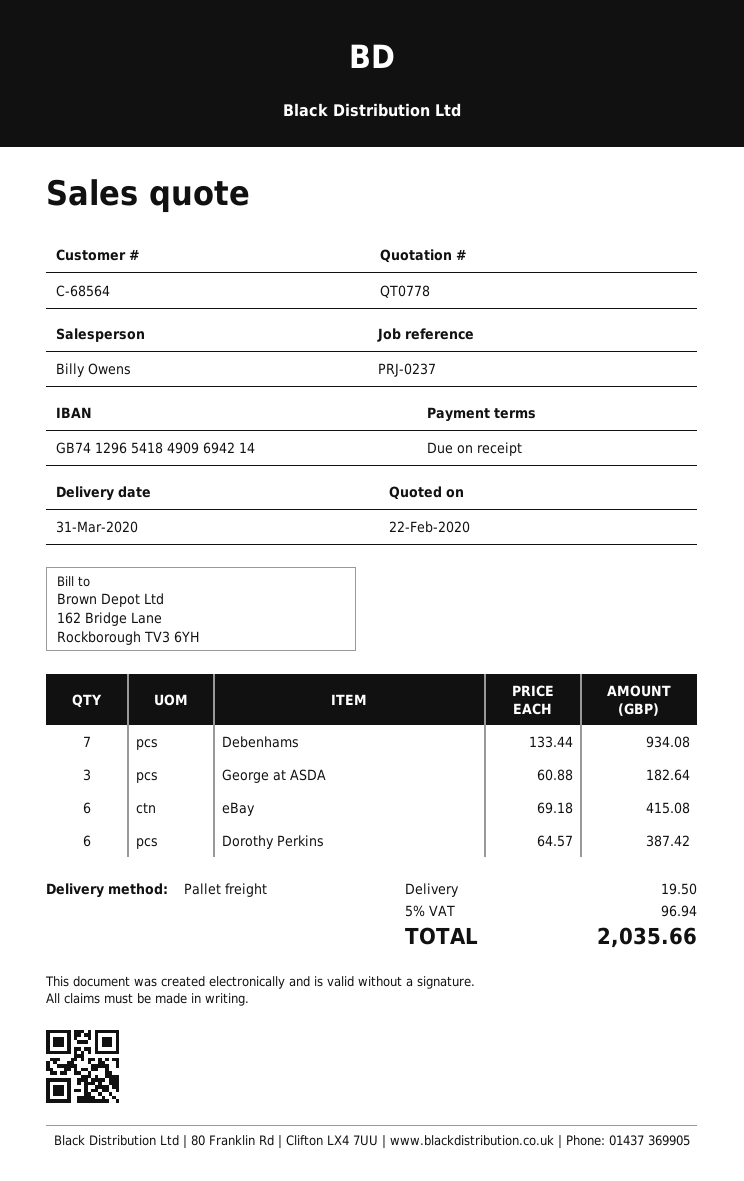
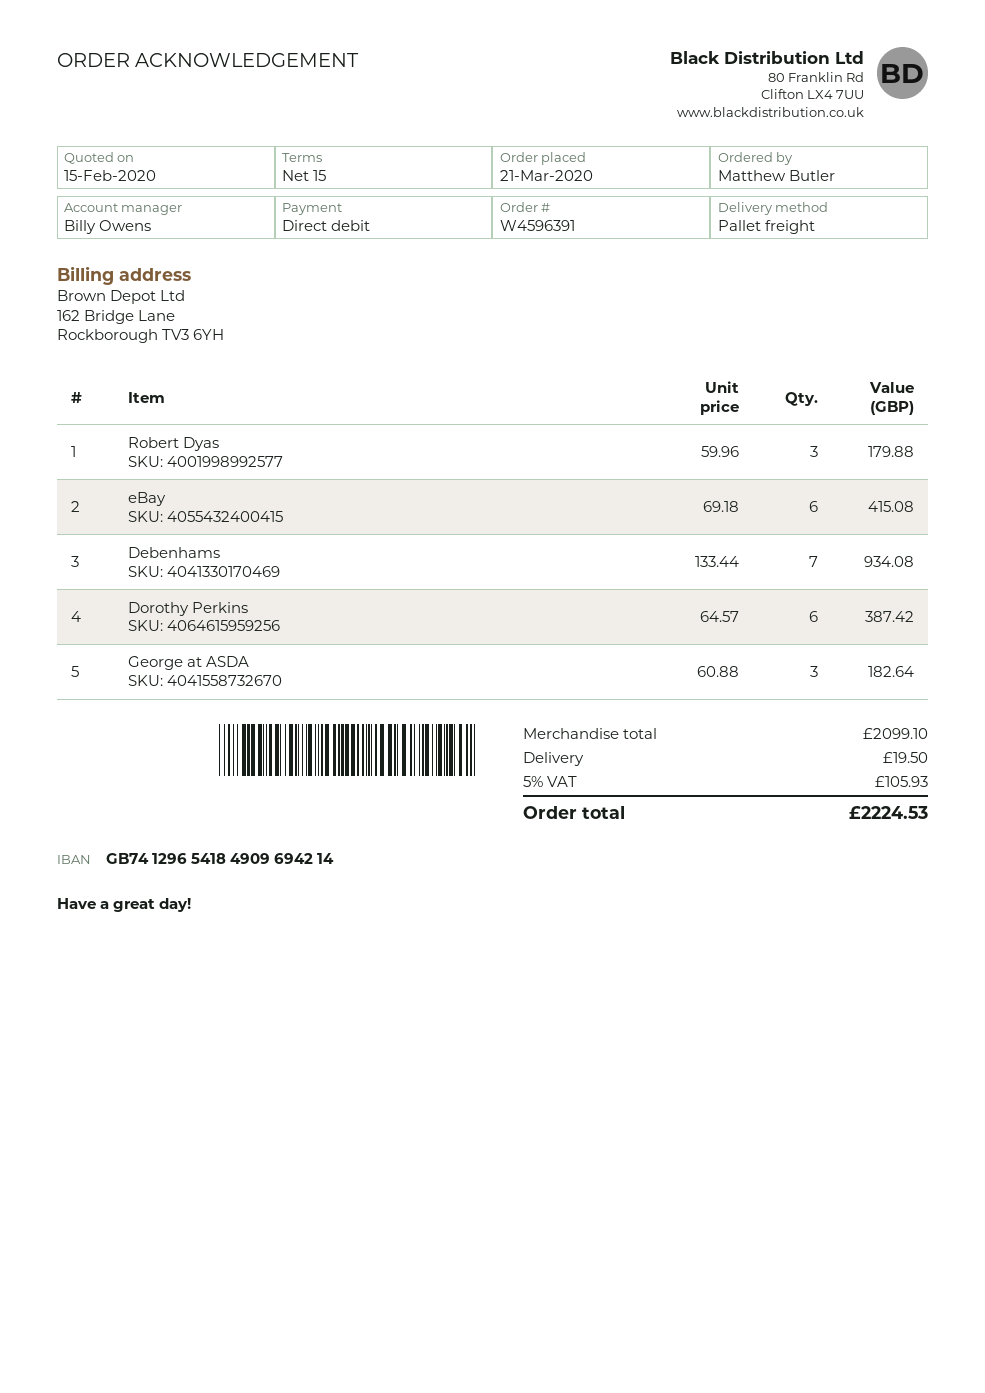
quote date: 2020-02-22 -> 2020-02-15
payment terms: on receipt -> 15 days
Robert Dyas: none -> 3 x 59.96 = 179.88
tax: 5% = 96.94 -> 5% = 105.93
total: 2035.66 -> 2224.53

